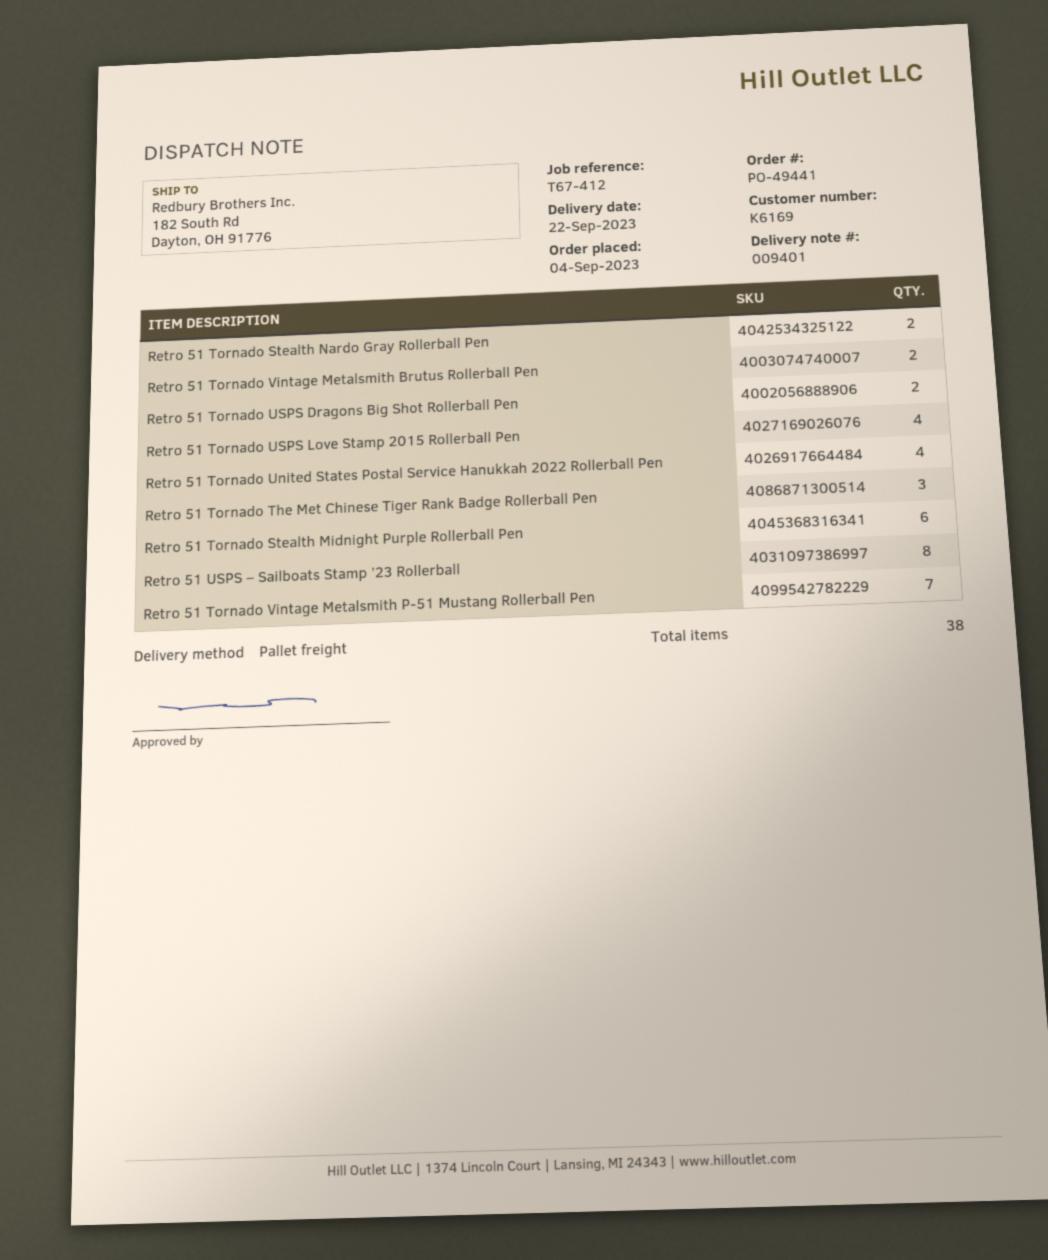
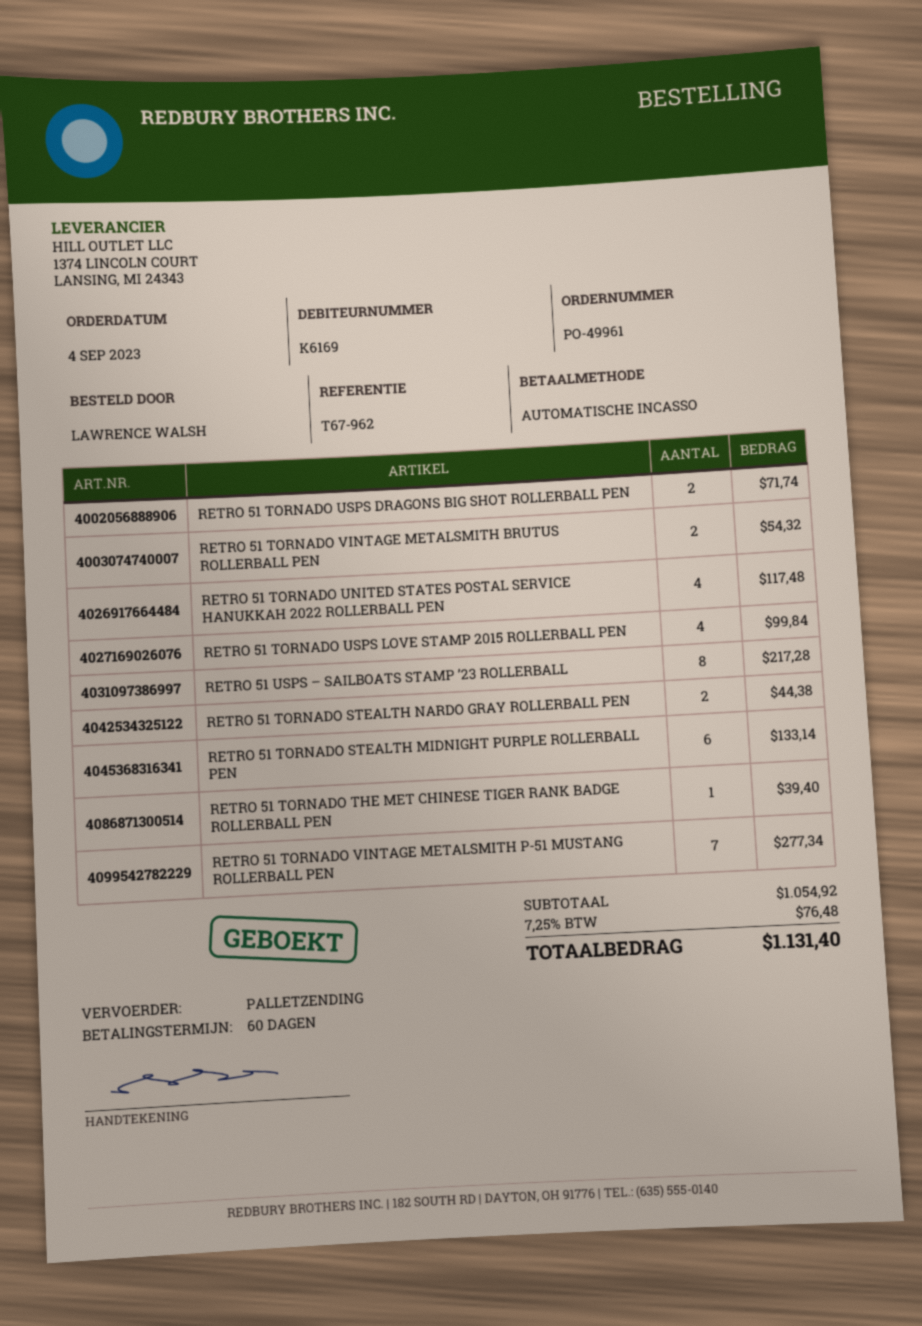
order number: PO-49441 -> PO-49961
reference: T67-412 -> T67-962
Retro 51 Tornado The Met Chinese Tiger Rank Badge Rollerball Pen: 3 -> 1

